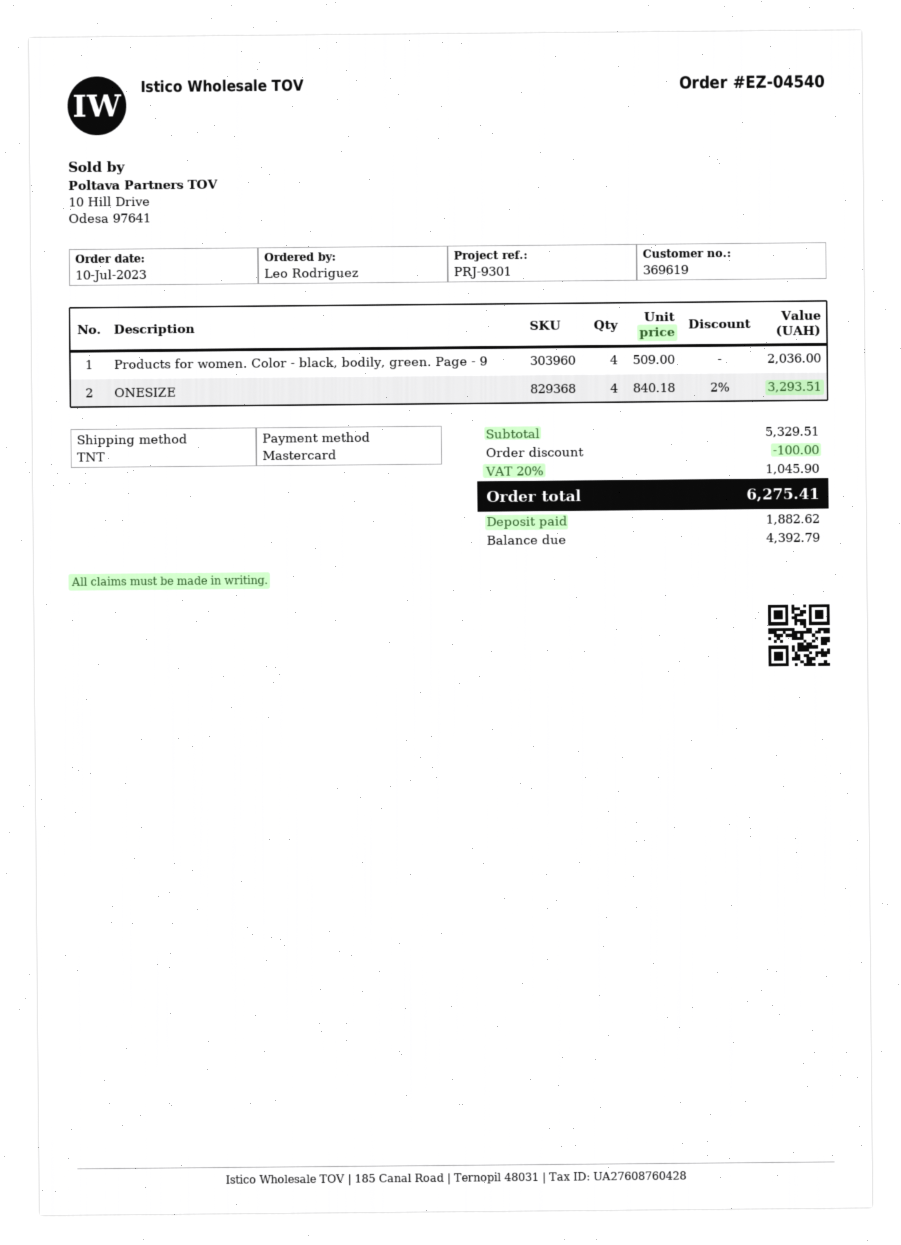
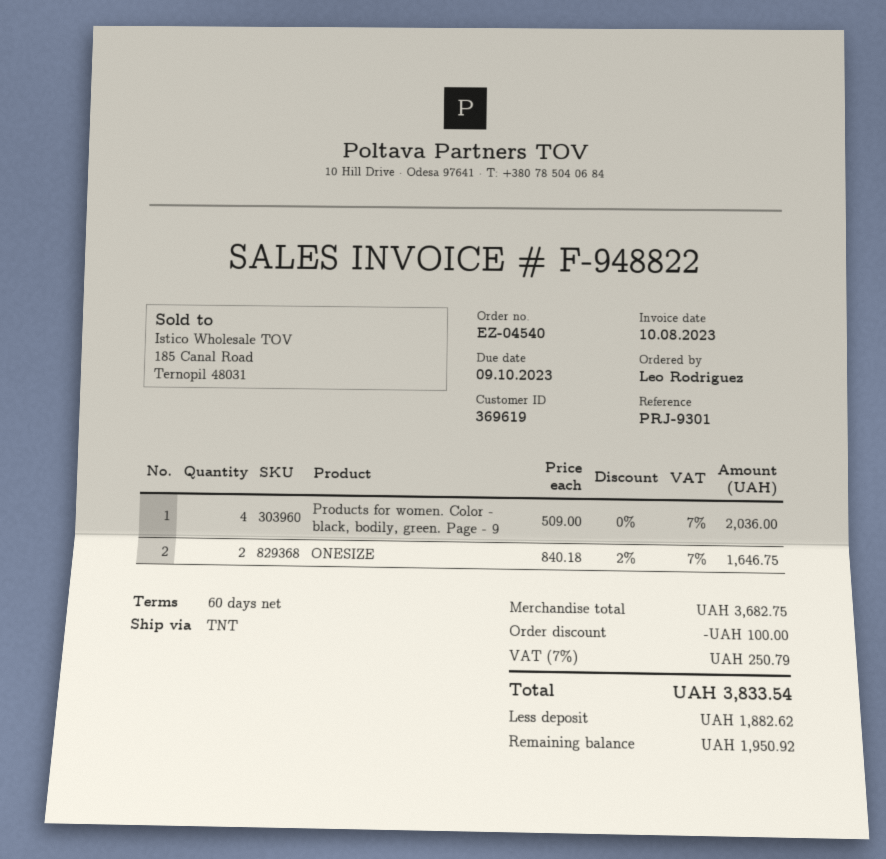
ONESIZE: 4 x 840.18 - 2% = 3293.51 -> 2 x 840.18 - 2% = 1646.75
subtotal: 5329.51 -> 3682.75
tax: 20% = 1045.90 -> 7% = 250.79
total: 6275.41 -> 3833.54
balance: 4392.79 -> 1950.92

